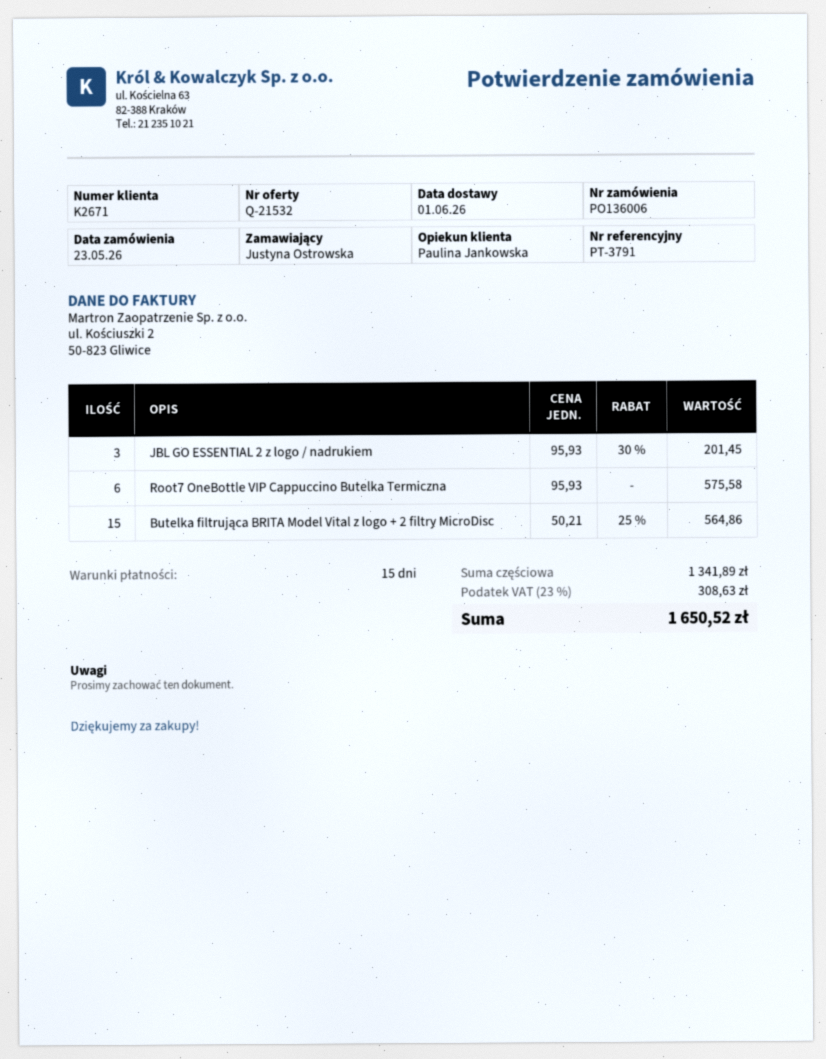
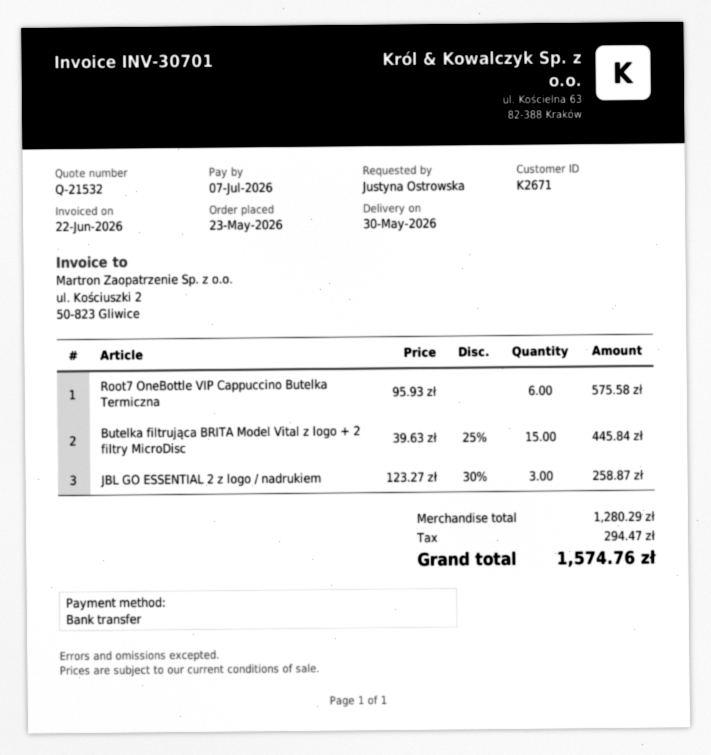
delivery date: 2026-06-01 -> 2026-05-30
JBL GO ESSENTIAL 2 z logo / nadrukiem: 3 x 95.93 - 30% = 201.45 -> 3 x 123.27 - 30% = 258.87
Butelka filtrująca BRITA Model Vital z logo + 2 filtry MicroDisc: 15 x 50.21 - 25% = 564.86 -> 15 x 39.63 - 25% = 445.84
subtotal: 1341.89 -> 1280.29
tax: 308.63 -> 294.47
total: 1650.52 -> 1574.76

